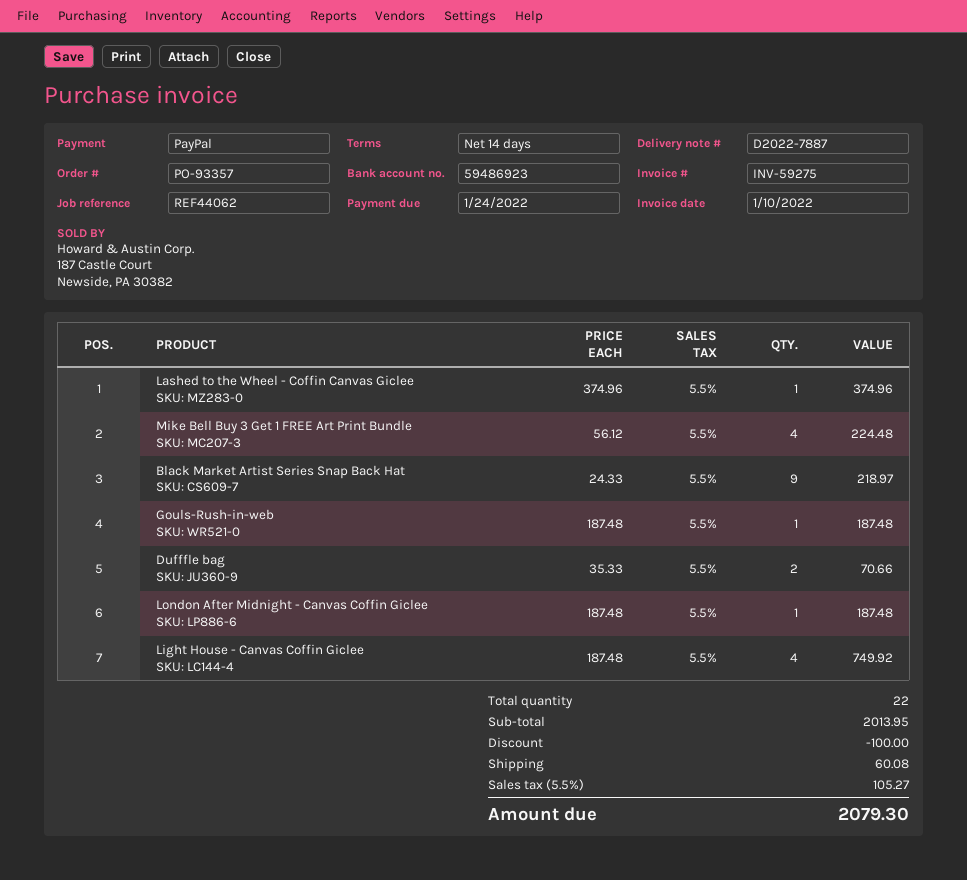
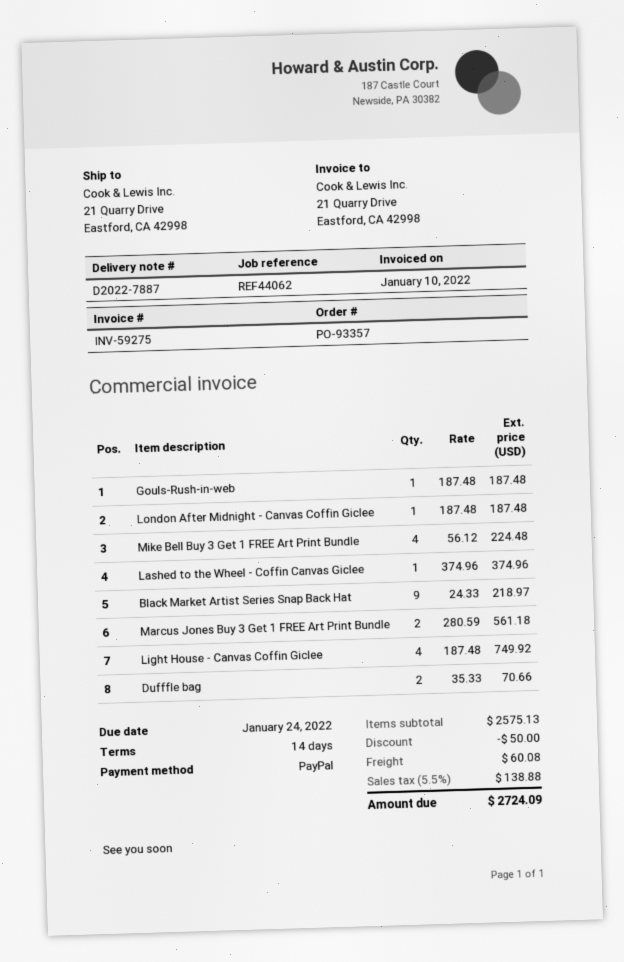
Marcus Jones Buy 3 Get 1 FREE Art Print Bundle: none -> 2 x 280.59 = 561.18
subtotal: 2013.95 -> 2575.13
discount: 100.00 -> 50.00
tax: 5.5% = 105.27 -> 5.5% = 138.88
total: 2079.30 -> 2724.09

